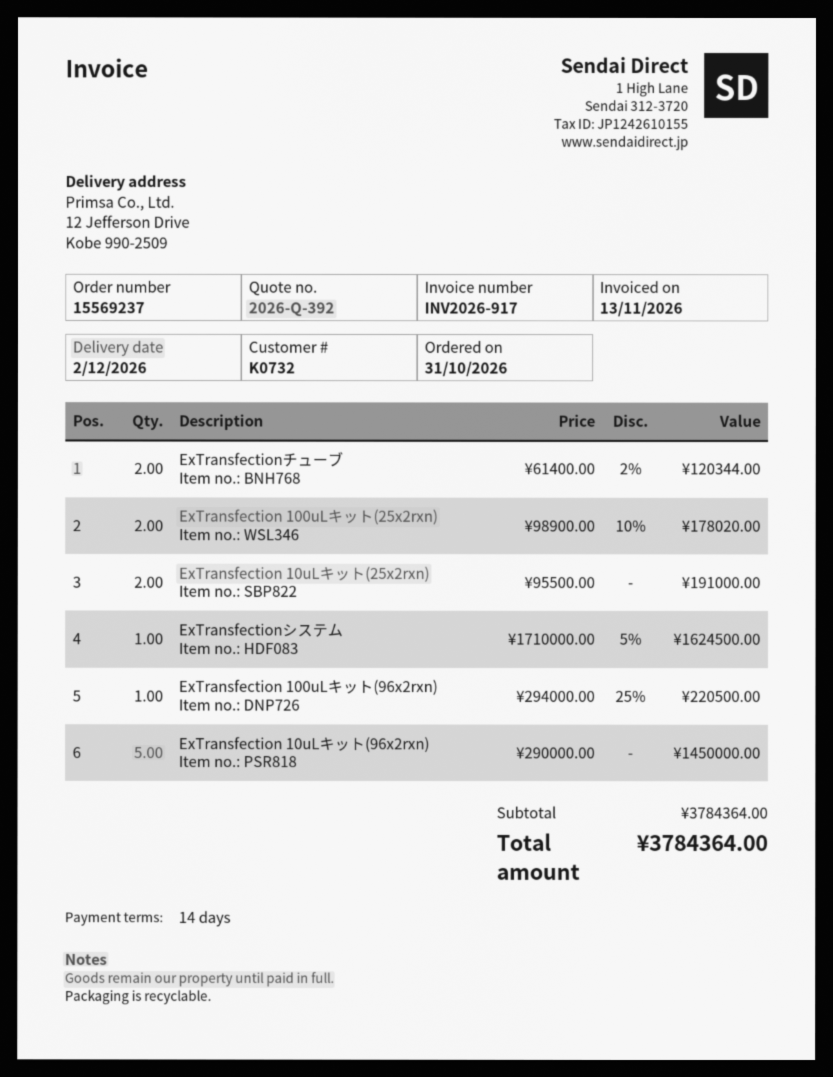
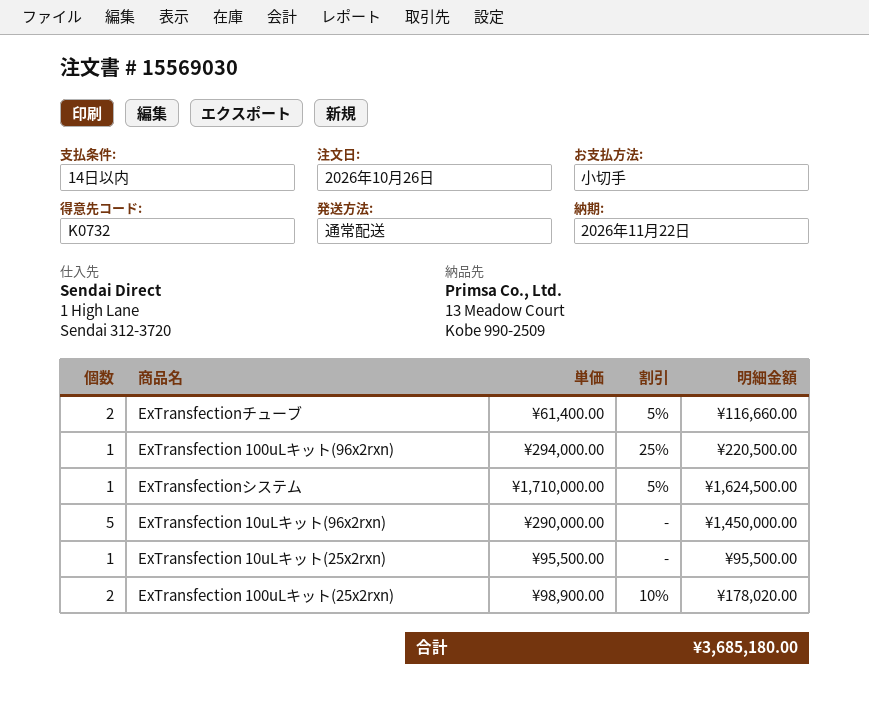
order number: 15569237 -> 15569030
order date: 2026-10-31 -> 2026-10-26
delivery date: 2026-12-02 -> 2026-11-22
ship to: 12 Jefferson Drive, Kobe 990-2509 -> 13 Meadow Court, Kobe 990-2509
ExTransfectionチューブ: 2 x 61400.00 - 2% = 120344.00 -> 2 x 61400.00 - 5% = 116660.00
ExTransfection 10uLキット(25x2rxn): 2 x 95500.00 = 191000.00 -> 1 x 95500.00 = 95500.00
total: 3784364.00 -> 3685180.00

